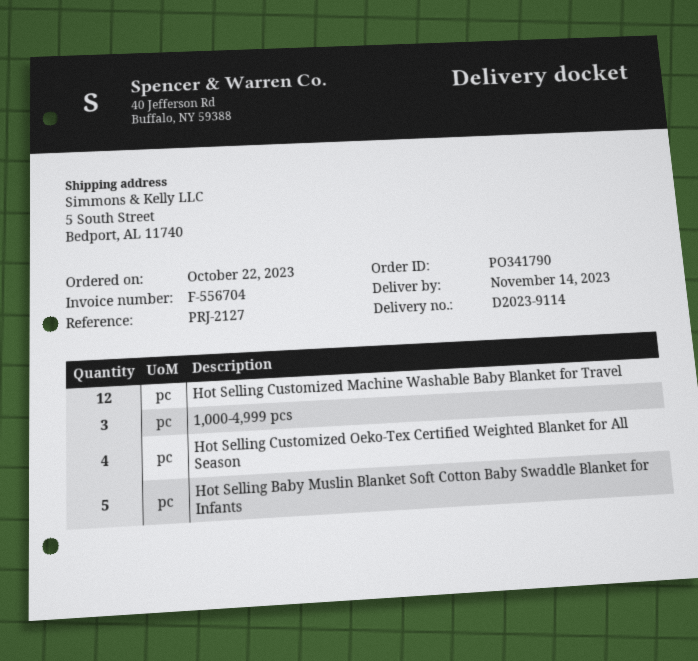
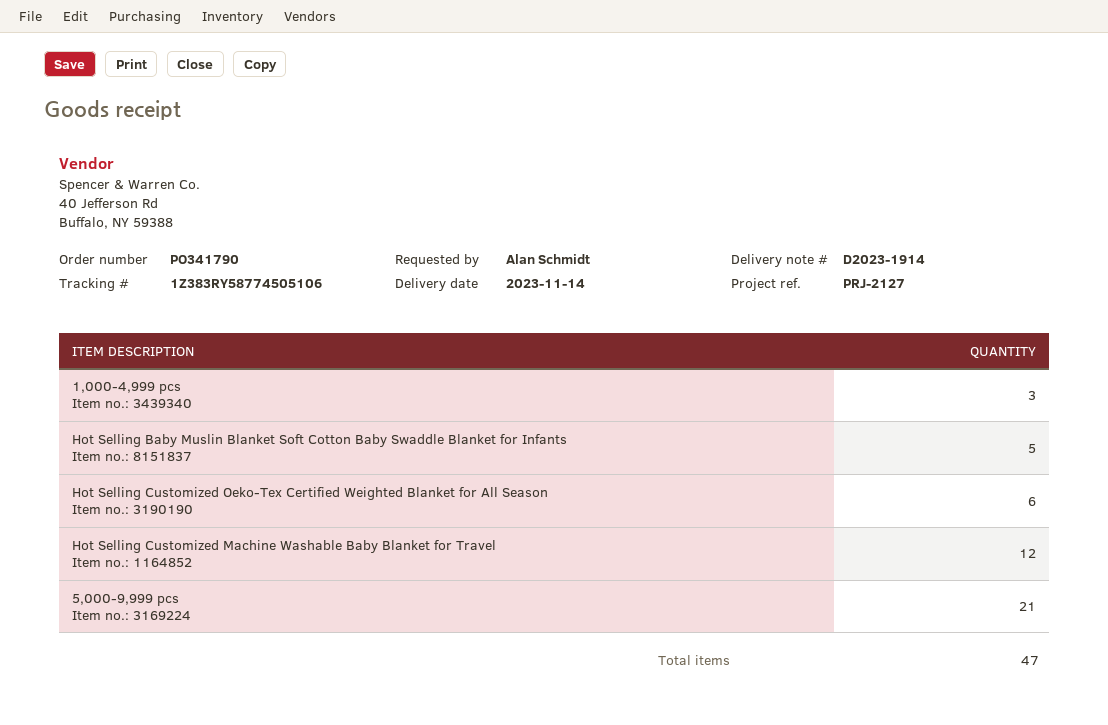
delivery note number: D2023-9114 -> D2023-1914
Hot Selling Customized Oeko-Tex Certified Weighted Blanket for All Season: 4 -> 6
5,000-9,999 pcs: none -> 21

